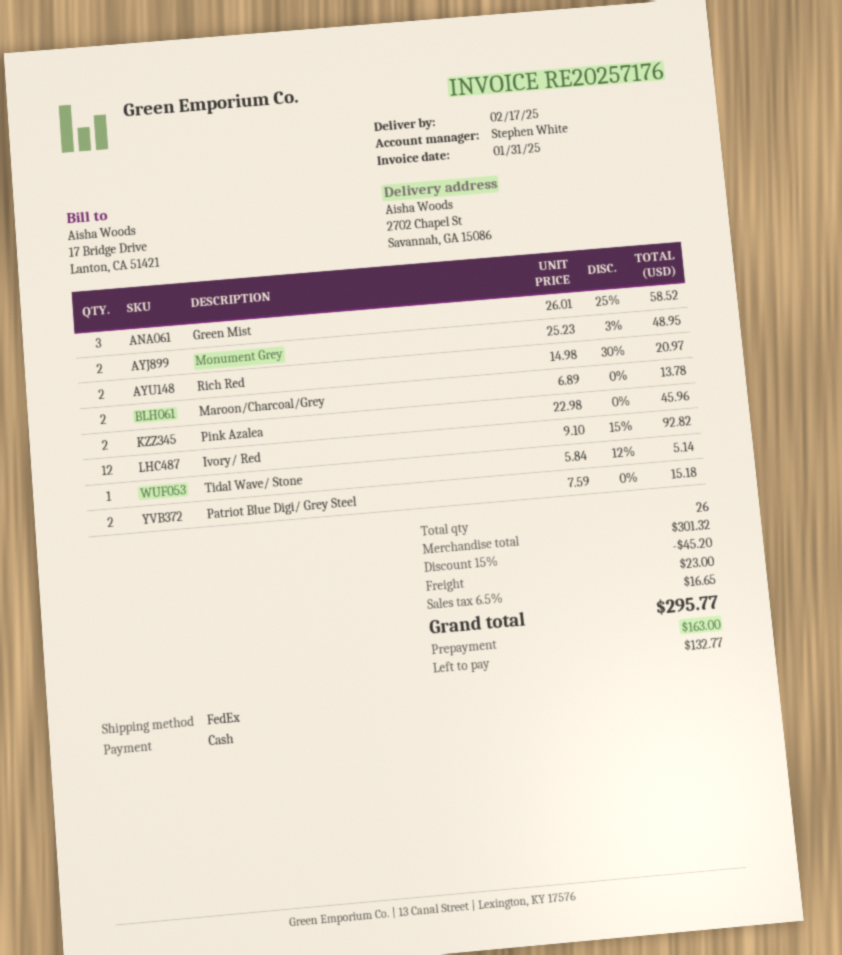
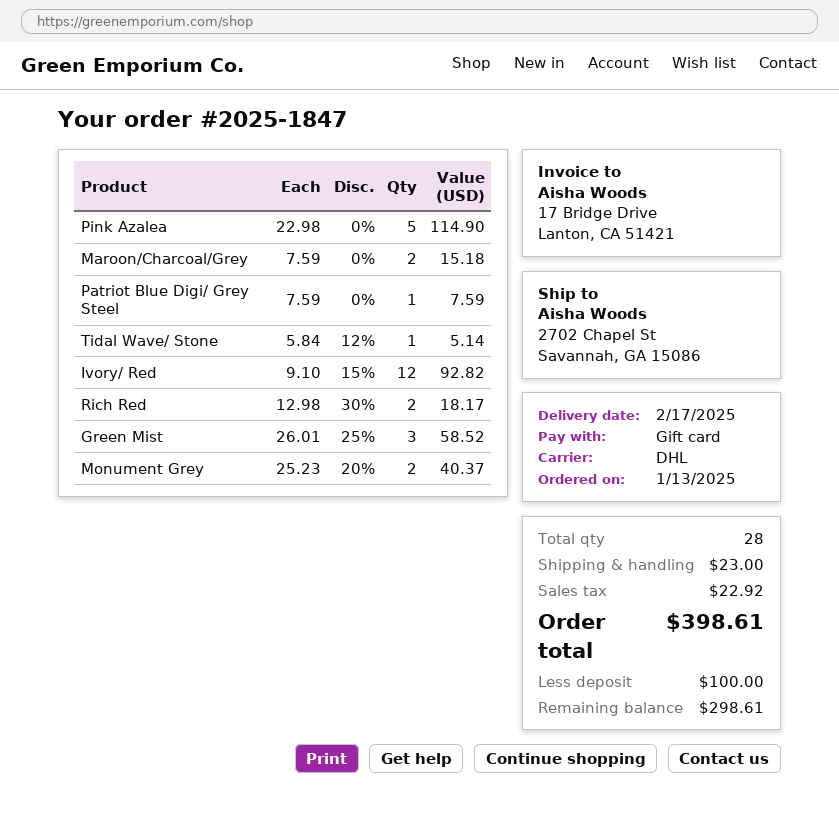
payment method: cash -> gift card
shipping method: FedEx -> DHL
Monument Grey: 2 x 25.23 - 3% = 48.95 -> 2 x 25.23 - 20% = 40.37
Rich Red: 2 x 14.98 - 30% = 20.97 -> 2 x 12.98 - 30% = 18.17
Maroon/Charcoal/Grey: 2 x 6.89 = 13.78 -> 2 x 7.59 = 15.18
Pink Azalea: 2 x 22.98 = 45.96 -> 5 x 22.98 = 114.90
Patriot Blue Digi/ Grey Steel: 2 x 7.59 = 15.18 -> 1 x 7.59 = 7.59
total quantity: 26 -> 28
discount: 15% = 45.20 -> none
tax: 16.65 -> 22.92
total: 295.77 -> 398.61
deposit: 163.00 -> 100.00
balance: 132.77 -> 298.61

